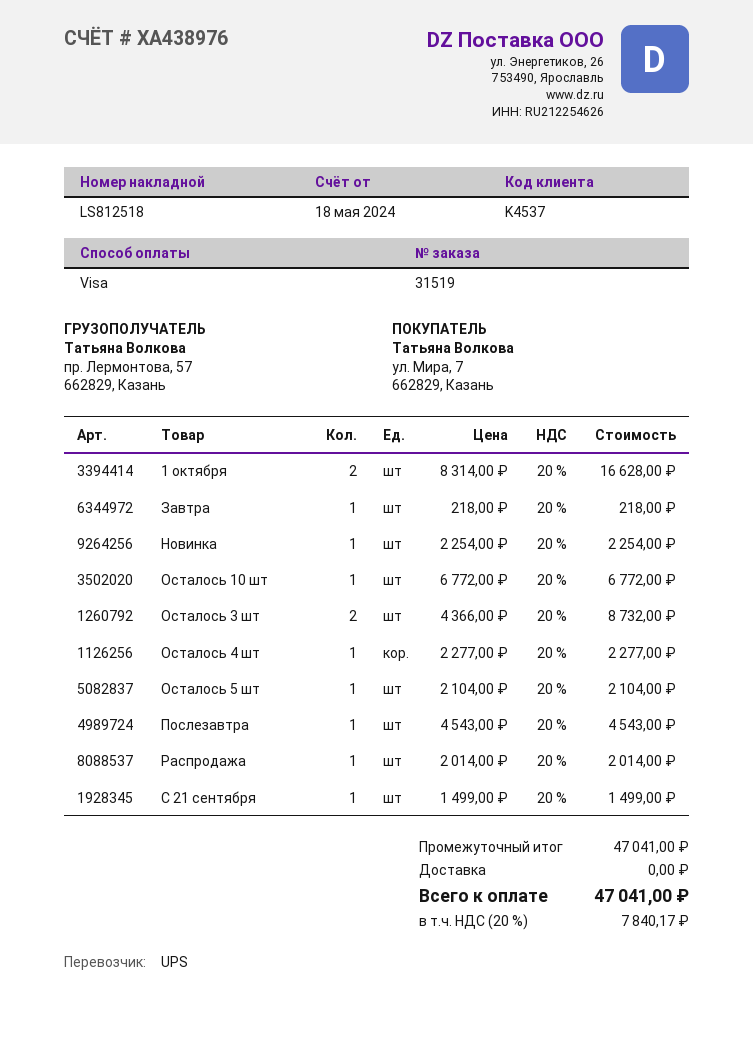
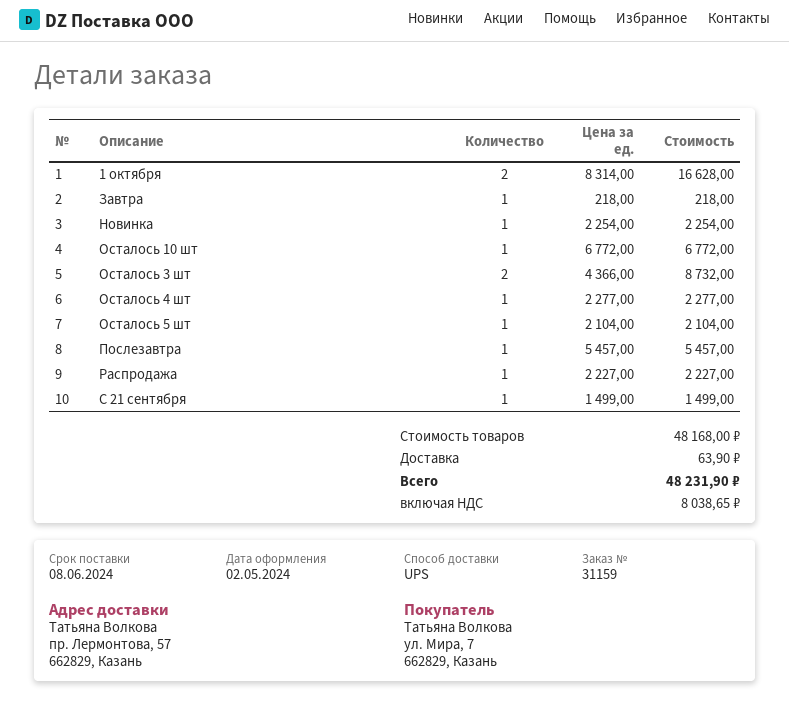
order number: 31519 -> 31159
Послезавтра: 1 x 4543.00 = 4543.00 -> 1 x 5457.00 = 5457.00
Распродажа: 1 x 2014.00 = 2014.00 -> 1 x 2227.00 = 2227.00
subtotal: 47041.00 -> 48168.00
shipping: 0.00 -> 63.90
tax: 7840.17 -> 8038.65
total: 47041.00 -> 48231.90

